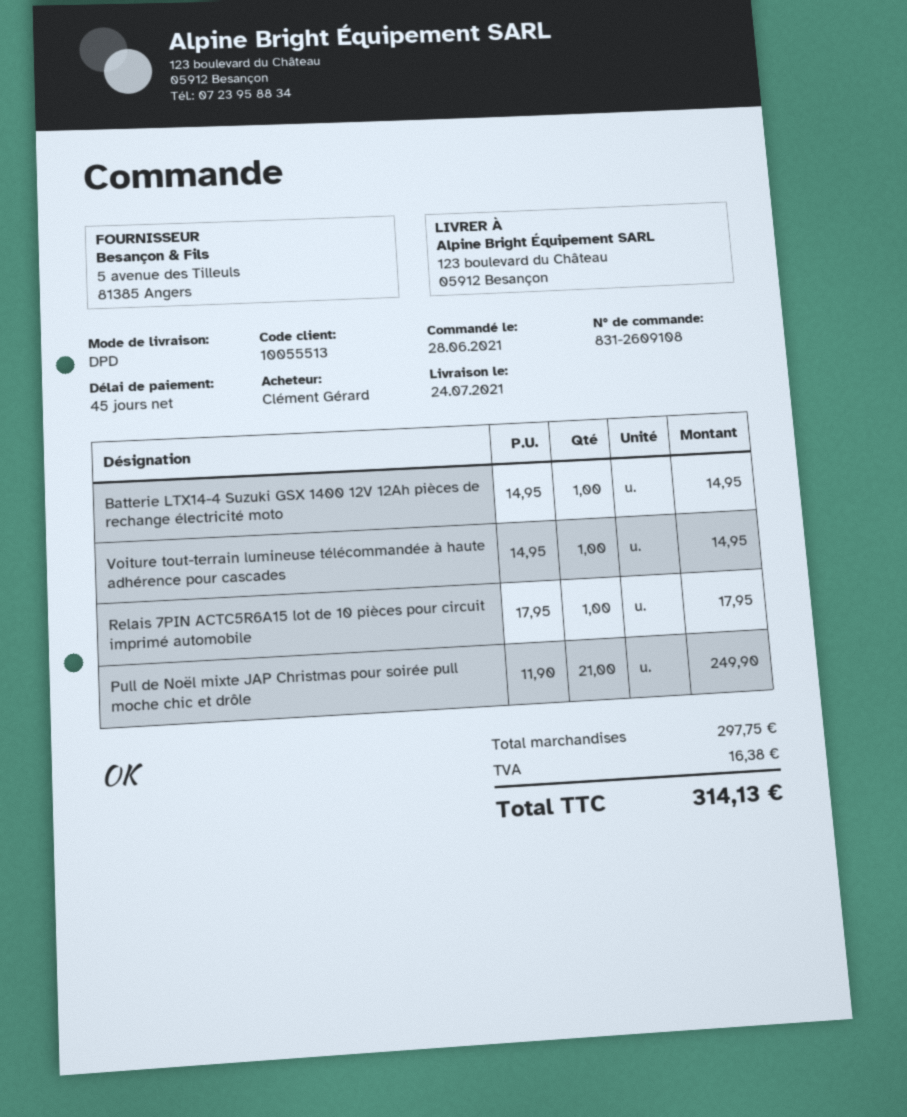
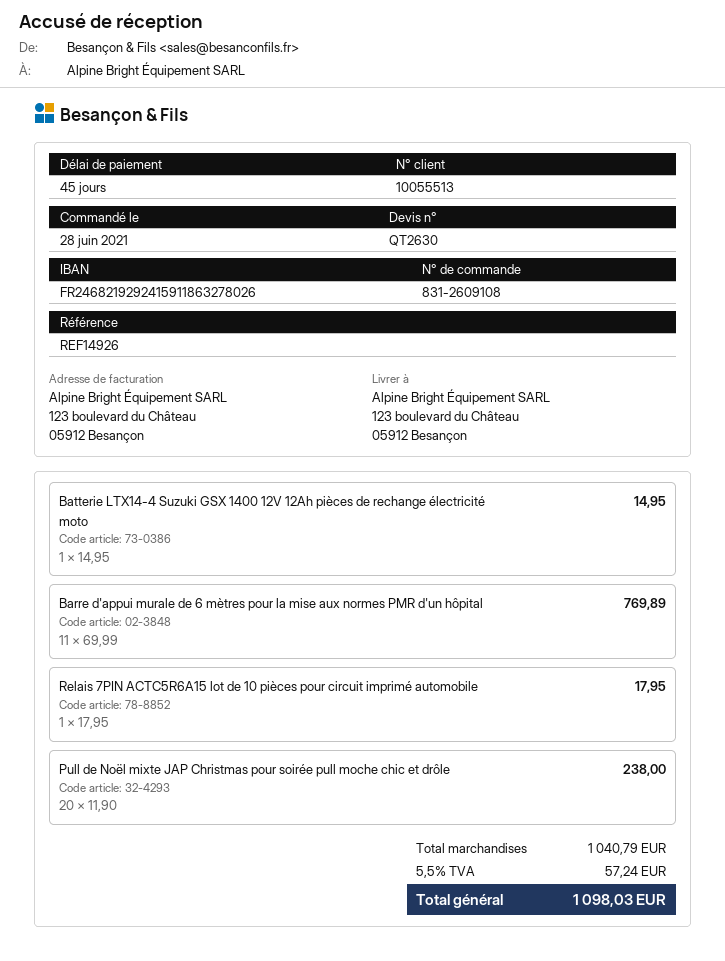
Voiture tout-terrain lumineuse télécommandée à haute adhérence pour cascades: 1 x 14.95 = 14.95 -> none
Pull de Noël mixte JAP Christmas pour soirée pull moche chic et drôle: 21 x 11.90 = 249.90 -> 20 x 11.90 = 238.00
Barre d'appui murale de 6 mètres pour la mise aux normes PMR d'un hôpital: none -> 11 x 69.99 = 769.89
subtotal: 297.75 -> 1040.79
tax: 16.38 -> 57.24
total: 314.13 -> 1098.03

